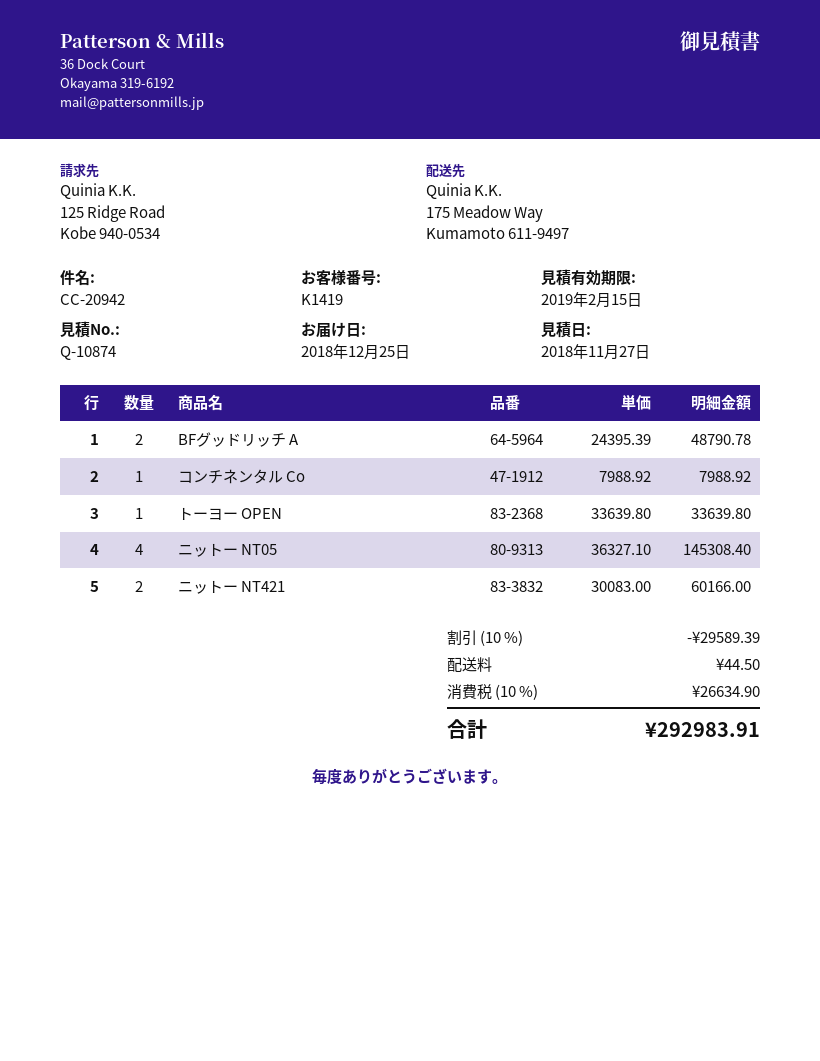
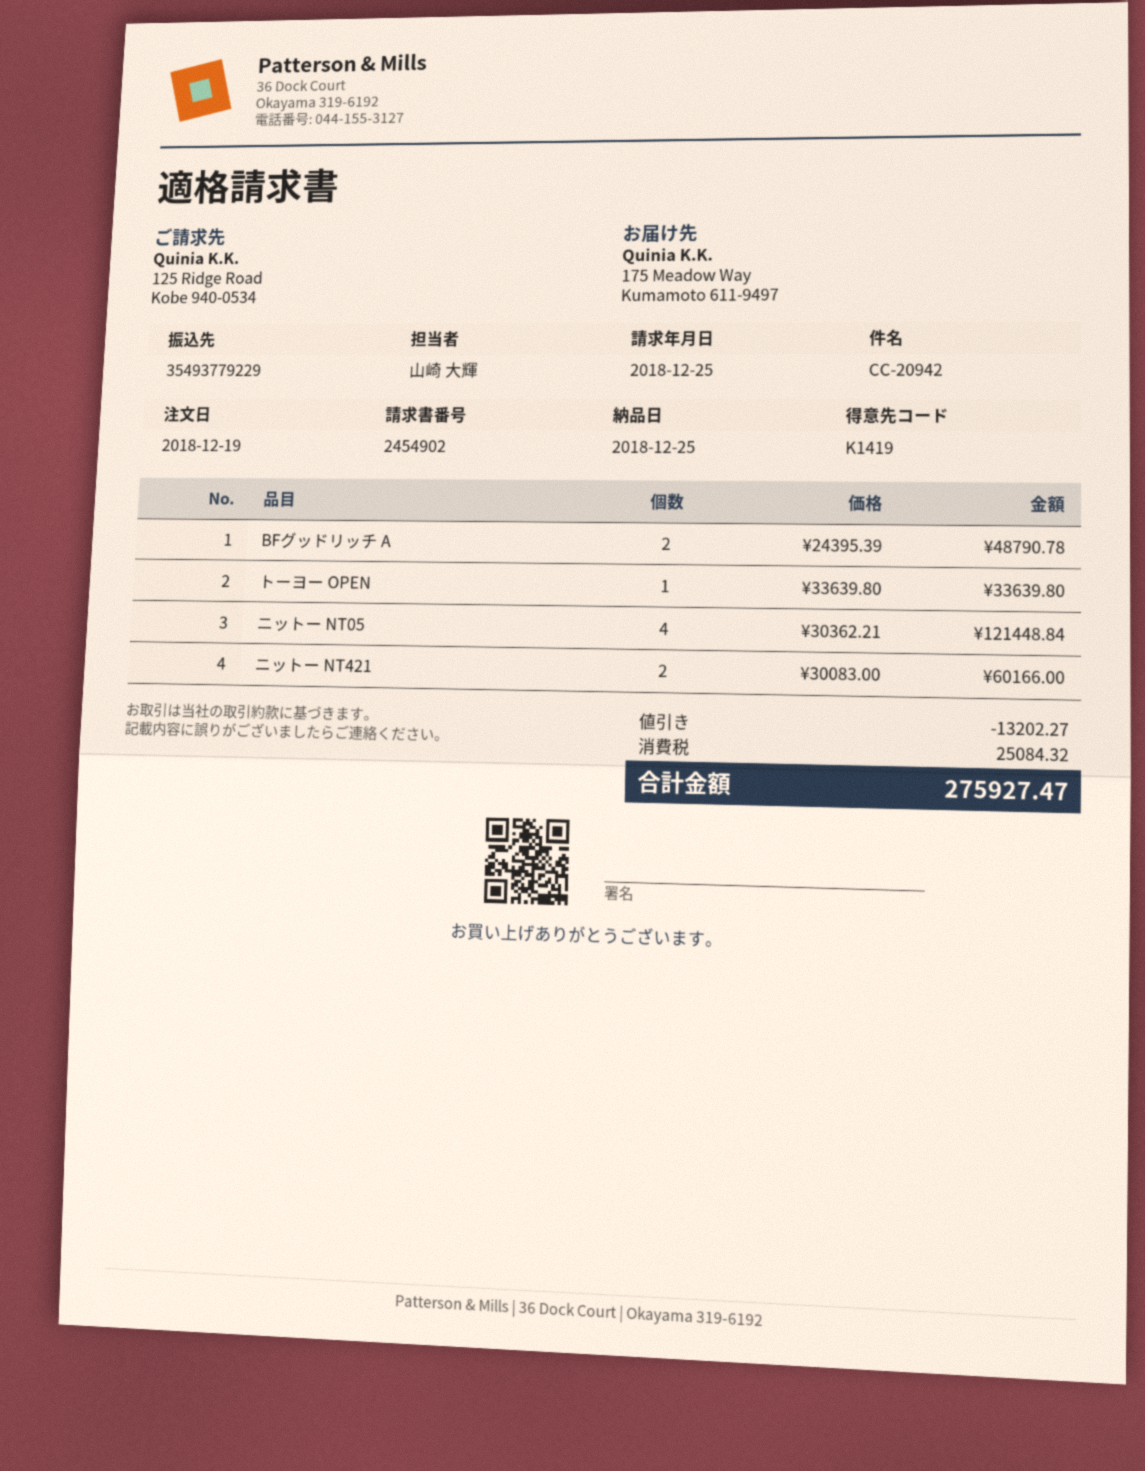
コンチネンタル Co: 1 x 7988.92 = 7988.92 -> none
ニットー NT05: 4 x 36327.10 = 145308.40 -> 4 x 30362.21 = 121448.84
discount: 29589.39 -> 13202.27
shipping: 44.50 -> none
tax: 26634.90 -> 25084.32
total: 292983.91 -> 275927.47

